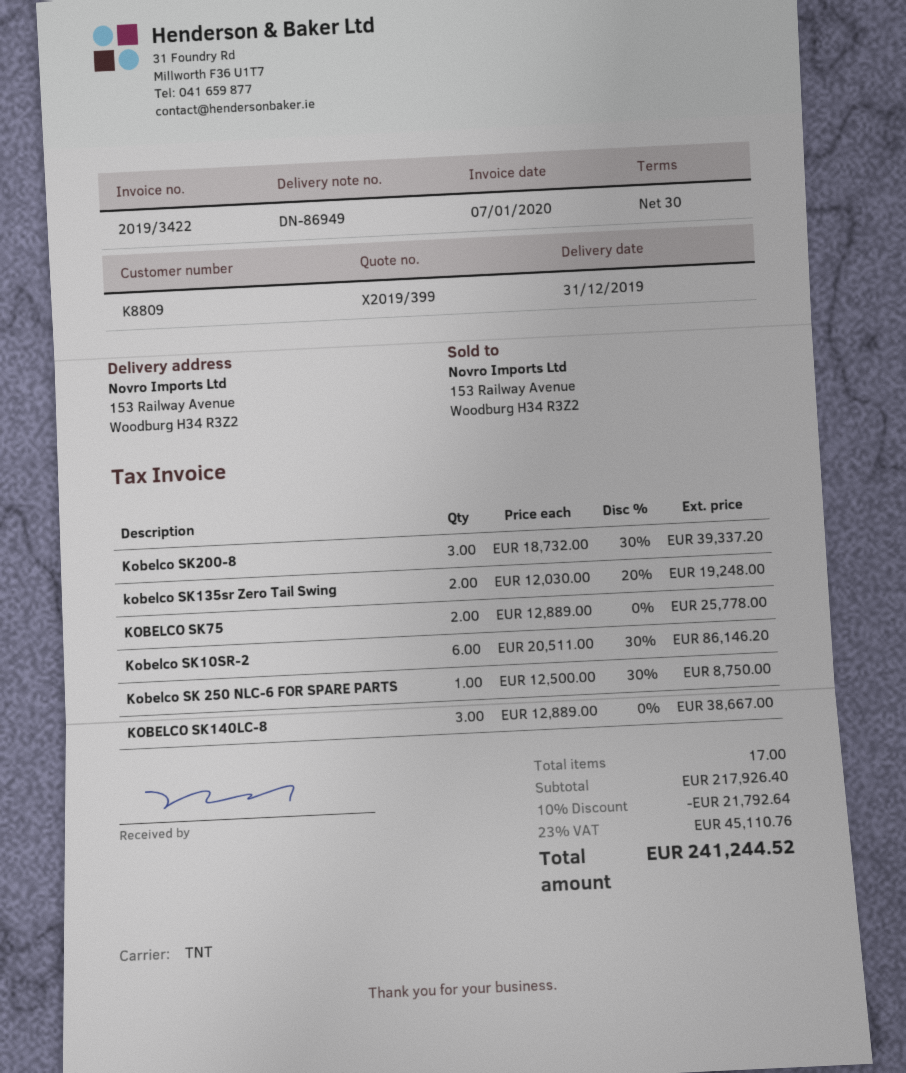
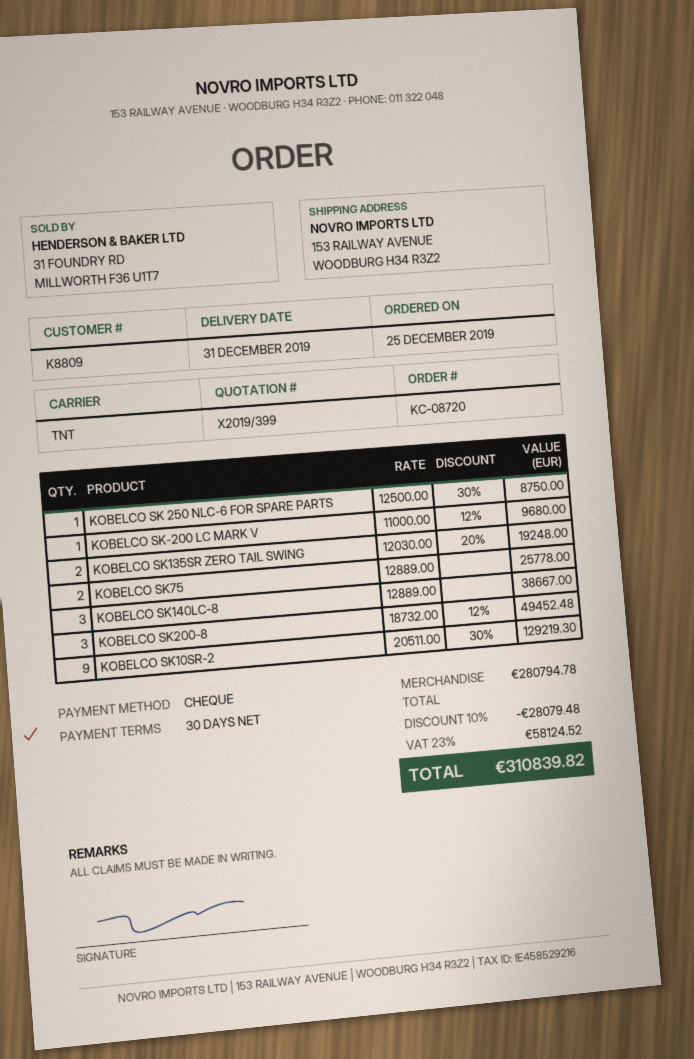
Kobelco SK200-8: 3 x 18732.00 - 30% = 39337.20 -> 3 x 18732.00 - 12% = 49452.48
Kobelco SK10SR-2: 6 x 20511.00 - 30% = 86146.20 -> 9 x 20511.00 - 30% = 129219.30
KOBELCO SK-200 LC MARK V: none -> 1 x 11000.00 - 12% = 9680.00
subtotal: 217926.40 -> 280794.78
discount: 10% = 21792.64 -> 10% = 28079.48
tax: 23% = 45110.76 -> 23% = 58124.52
total: 241244.52 -> 310839.82

